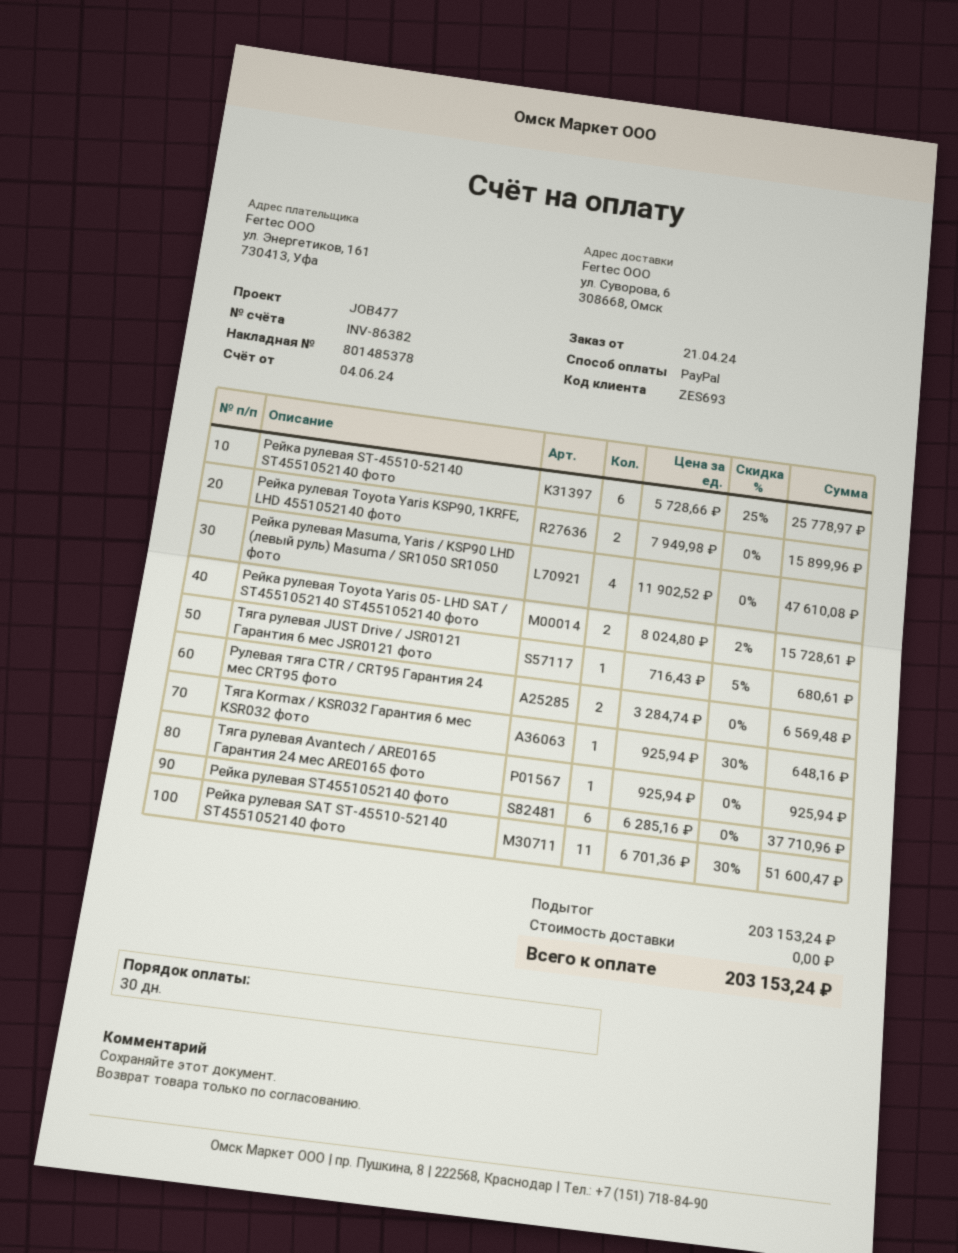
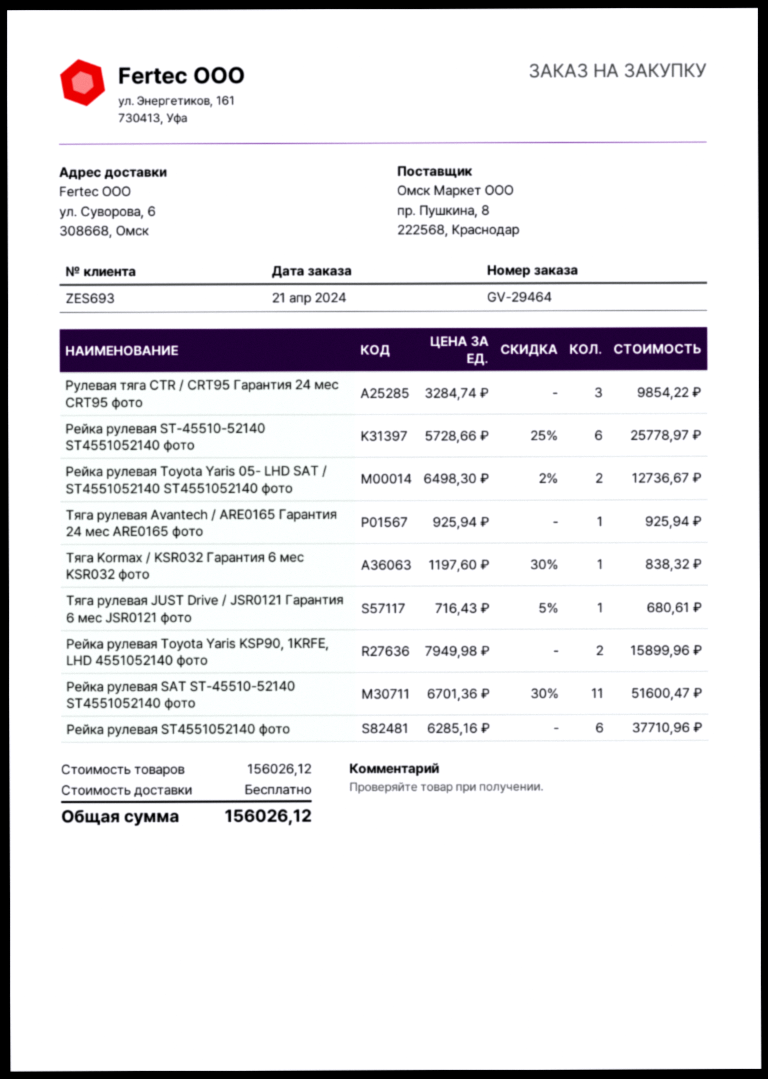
Рейка рулевая Masuma, Yaris / KSP90 LHD (левый руль) Masuma / SR1050 SR1050 фото: 4 x 11902.52 = 47610.08 -> none
Рейка рулевая Toyota Yaris 05- LHD SAT / ST4551052140 ST4551052140 фото: 2 x 8024.80 - 2% = 15728.61 -> 2 x 6498.30 - 2% = 12736.67
Рулевая тяга CTR / CRT95 Гарантия 24 мес CRT95 фото: 2 x 3284.74 = 6569.48 -> 3 x 3284.74 = 9854.22
Тяга Kormax / KSR032 Гарантия 6 мес KSR032 фото: 1 x 925.94 - 30% = 648.16 -> 1 x 1197.60 - 30% = 838.32
subtotal: 203153.24 -> 156026.12
total: 203153.24 -> 156026.12

